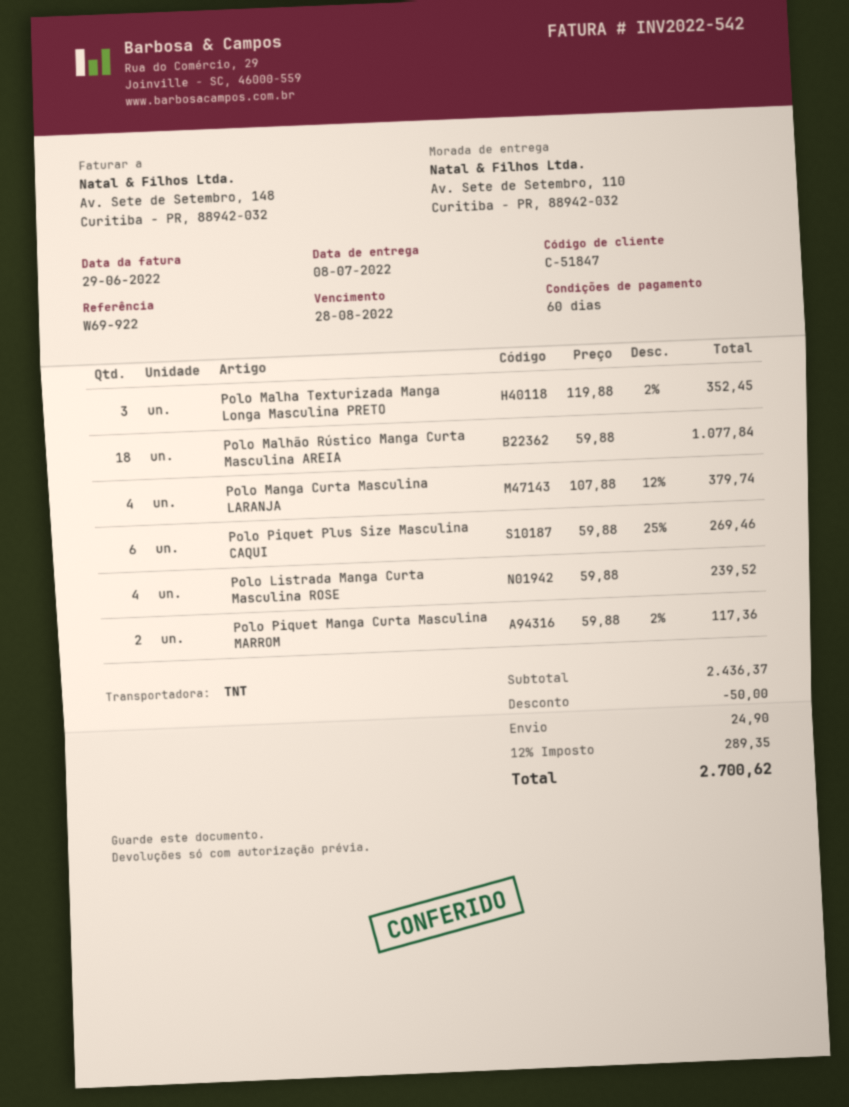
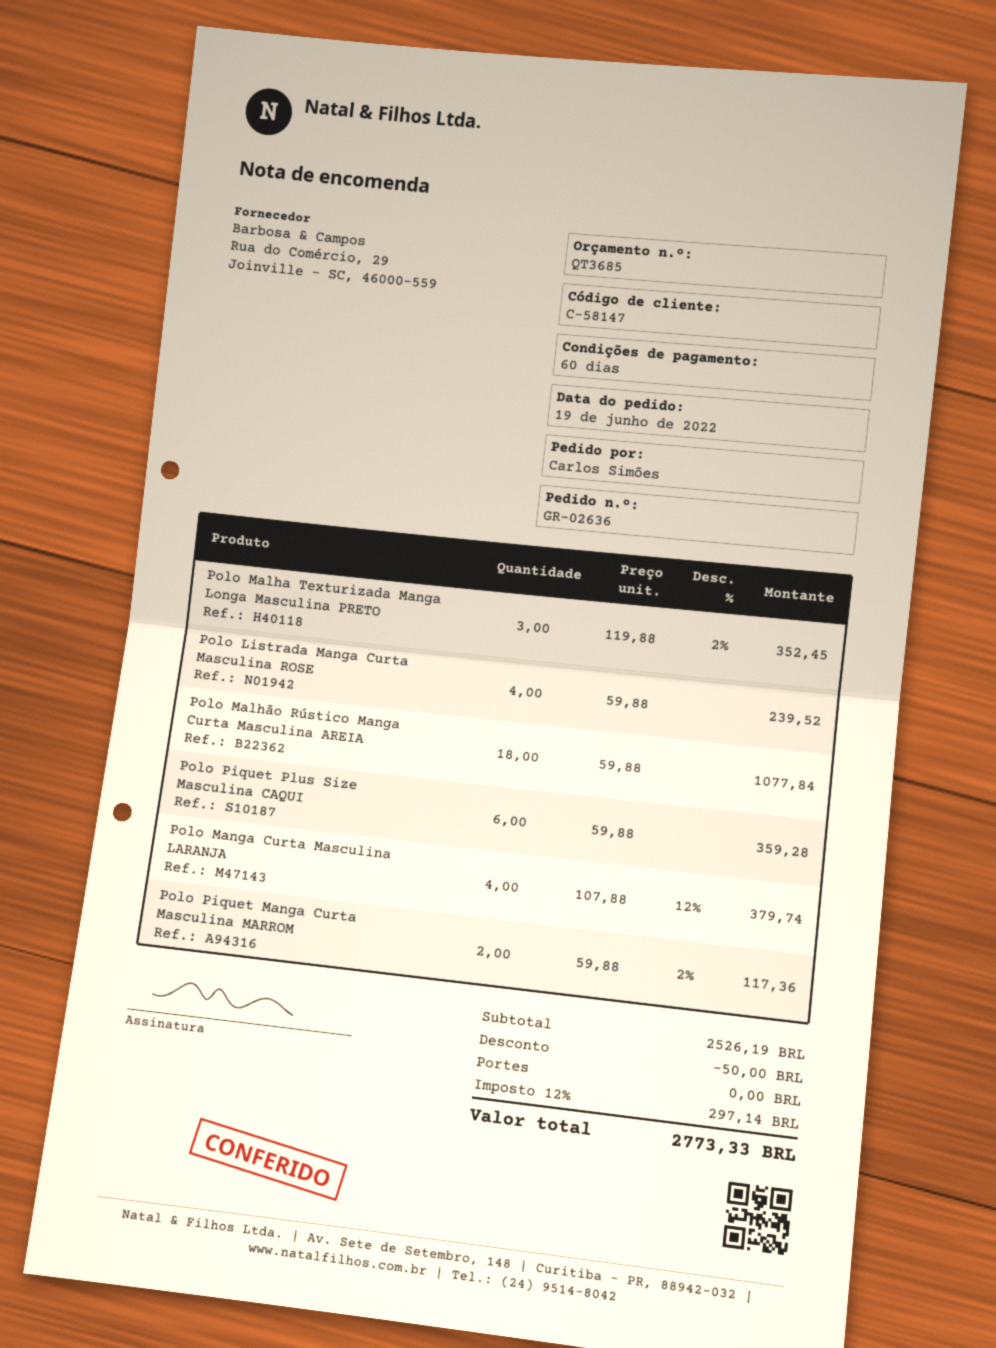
customer number: C-51847 -> C-58147
Polo Piquet Plus Size Masculina CAQUI: 6 x 59.88 - 25% = 269.46 -> 6 x 59.88 = 359.28
subtotal: 2436.37 -> 2526.19
shipping: 24.90 -> 0.00
tax: 12% = 289.35 -> 12% = 297.14
total: 2700.62 -> 2773.33

